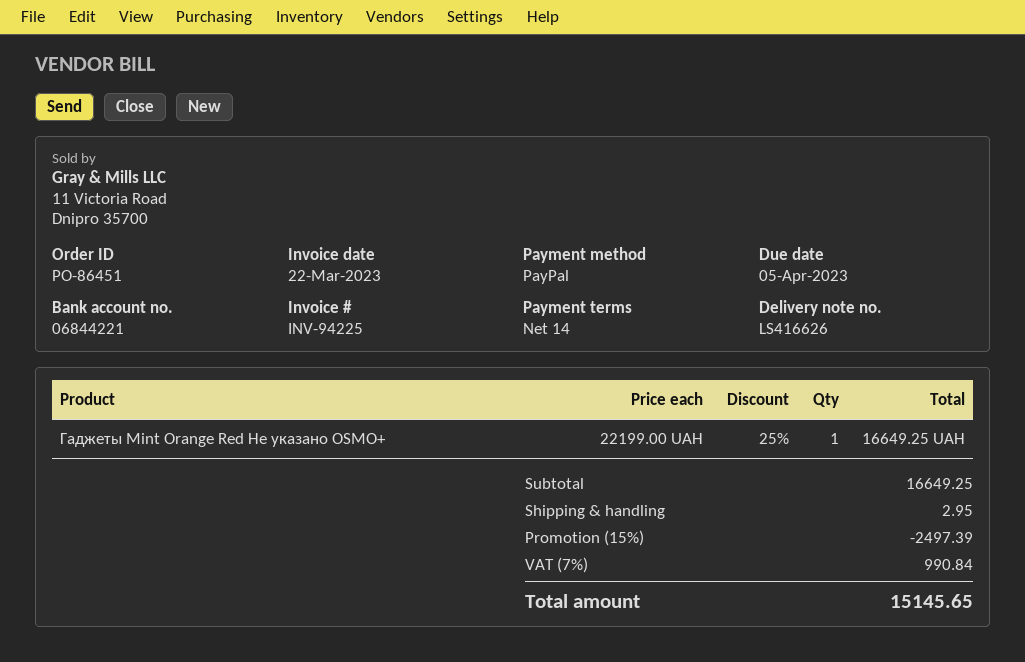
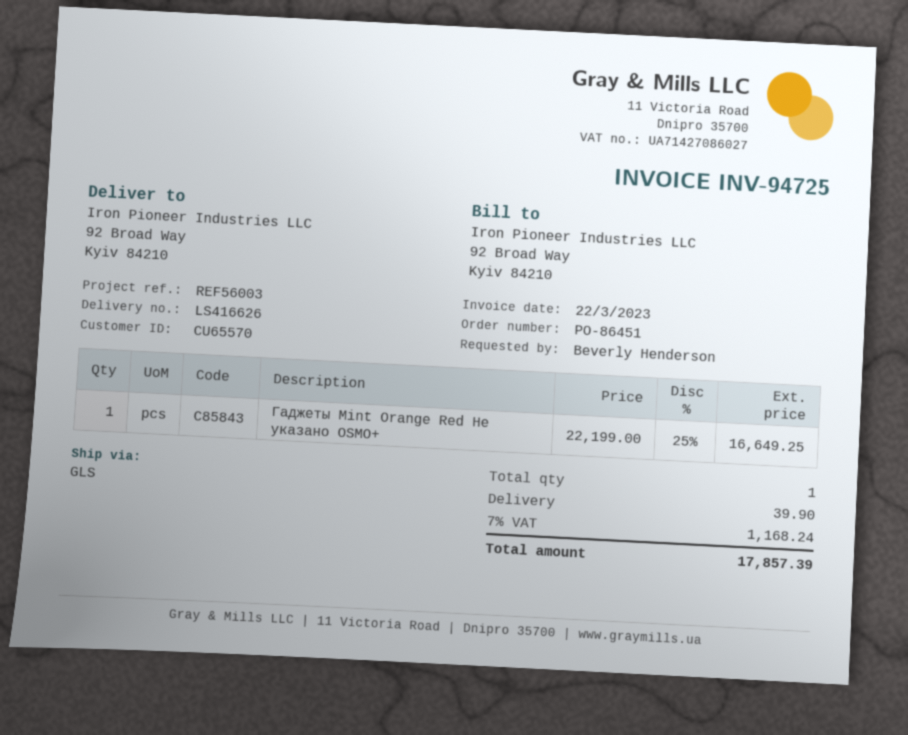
invoice number: INV-94225 -> INV-94725
discount: 15% = 2497.39 -> none
shipping: 2.95 -> 39.90
tax: 7% = 990.84 -> 7% = 1168.24
total: 15145.65 -> 17857.39

